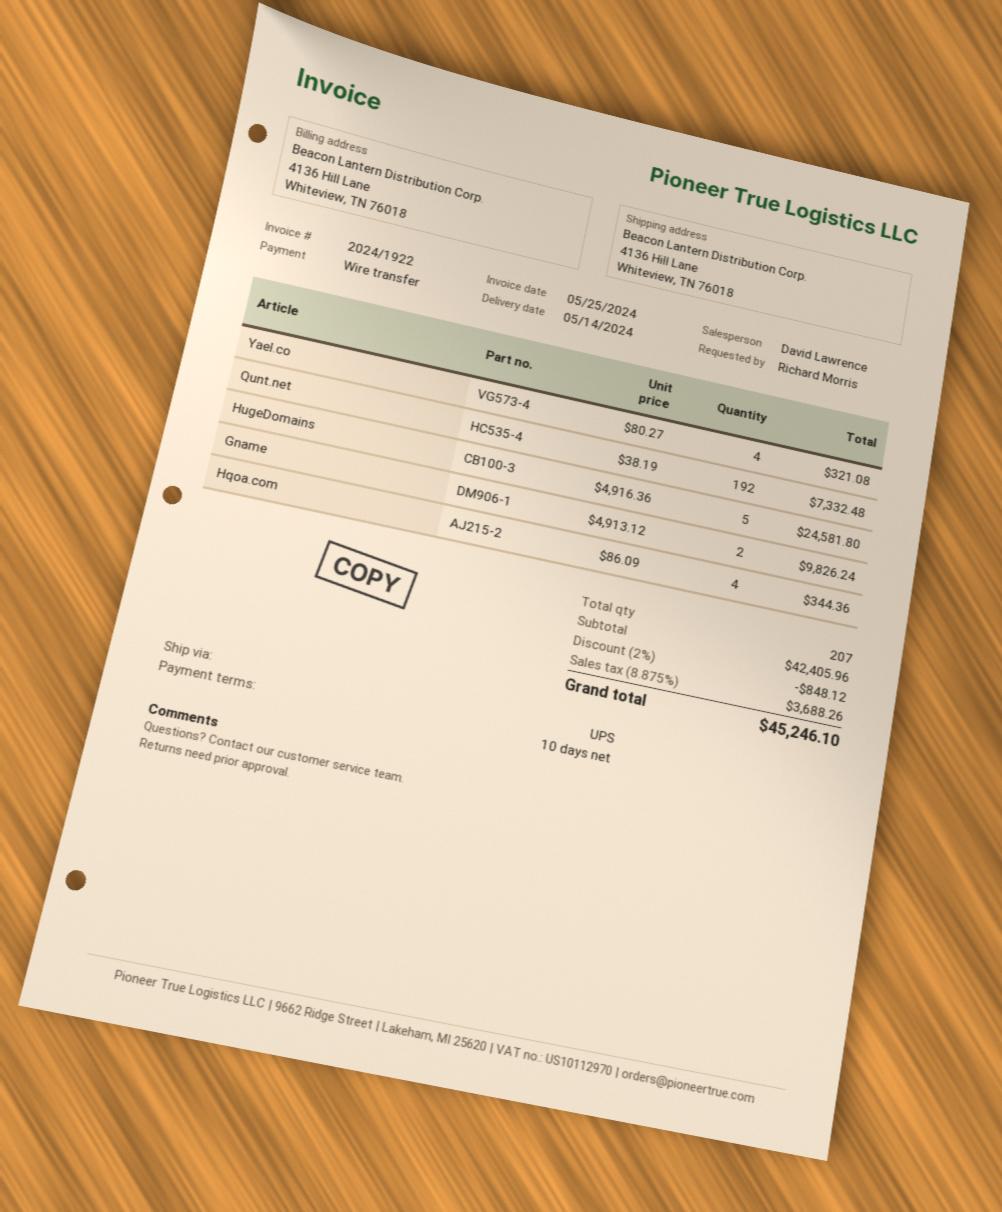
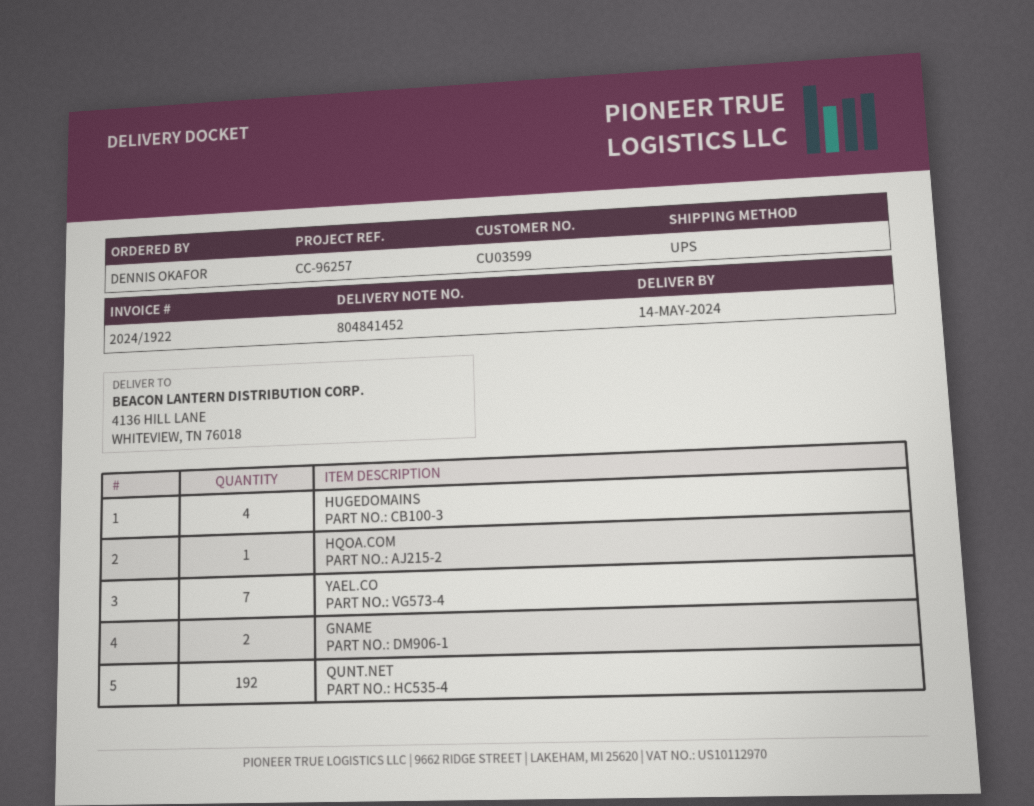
ordered by: Richard Morris -> DENNIS OKAFOR
Yael.co: 4 -> 7
HugeDomains: 5 -> 4
Hqoa.com: 4 -> 1

